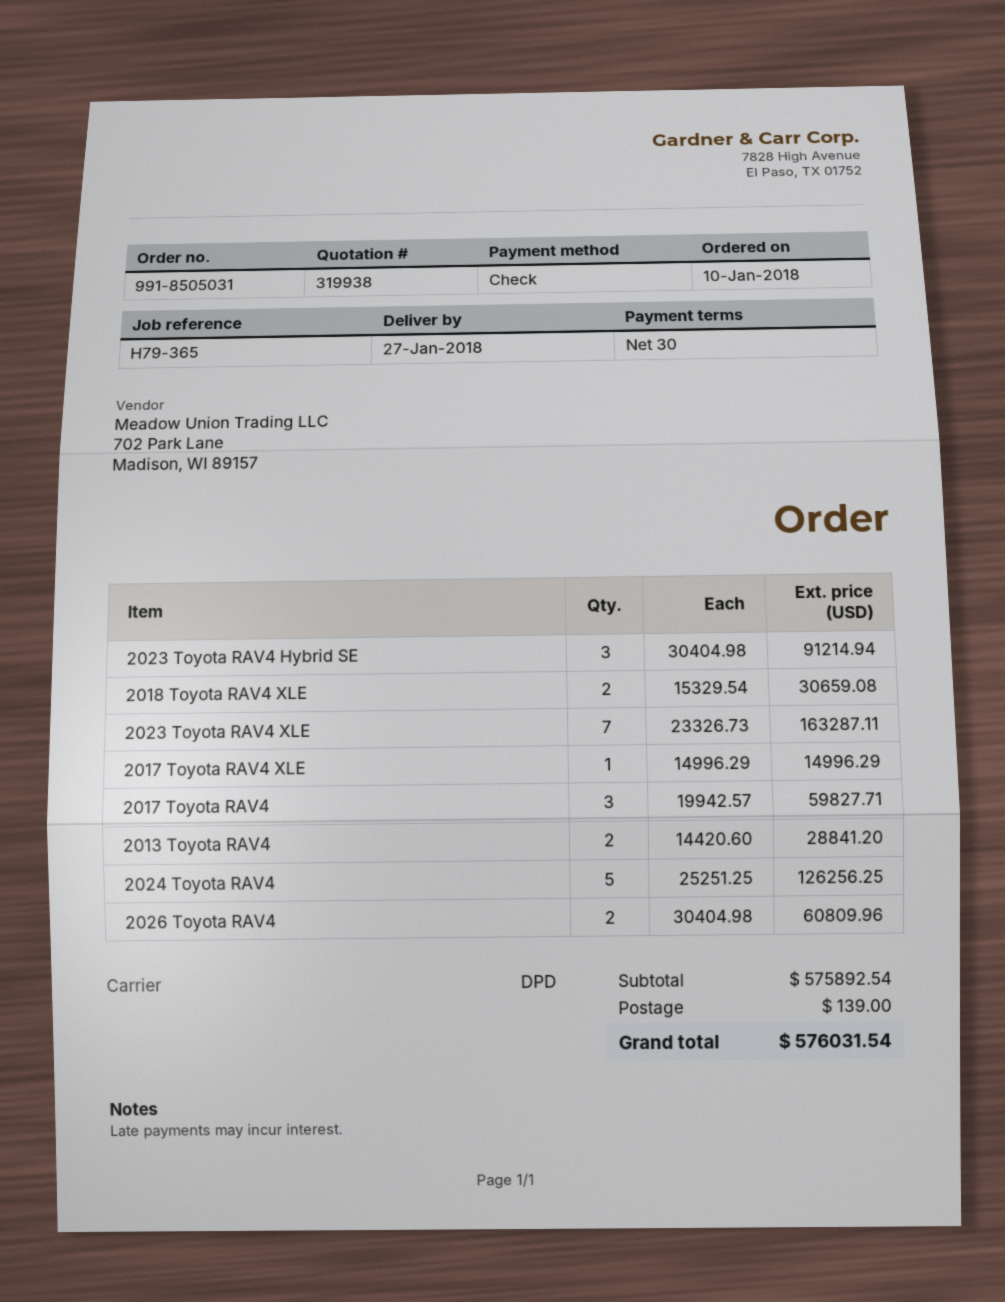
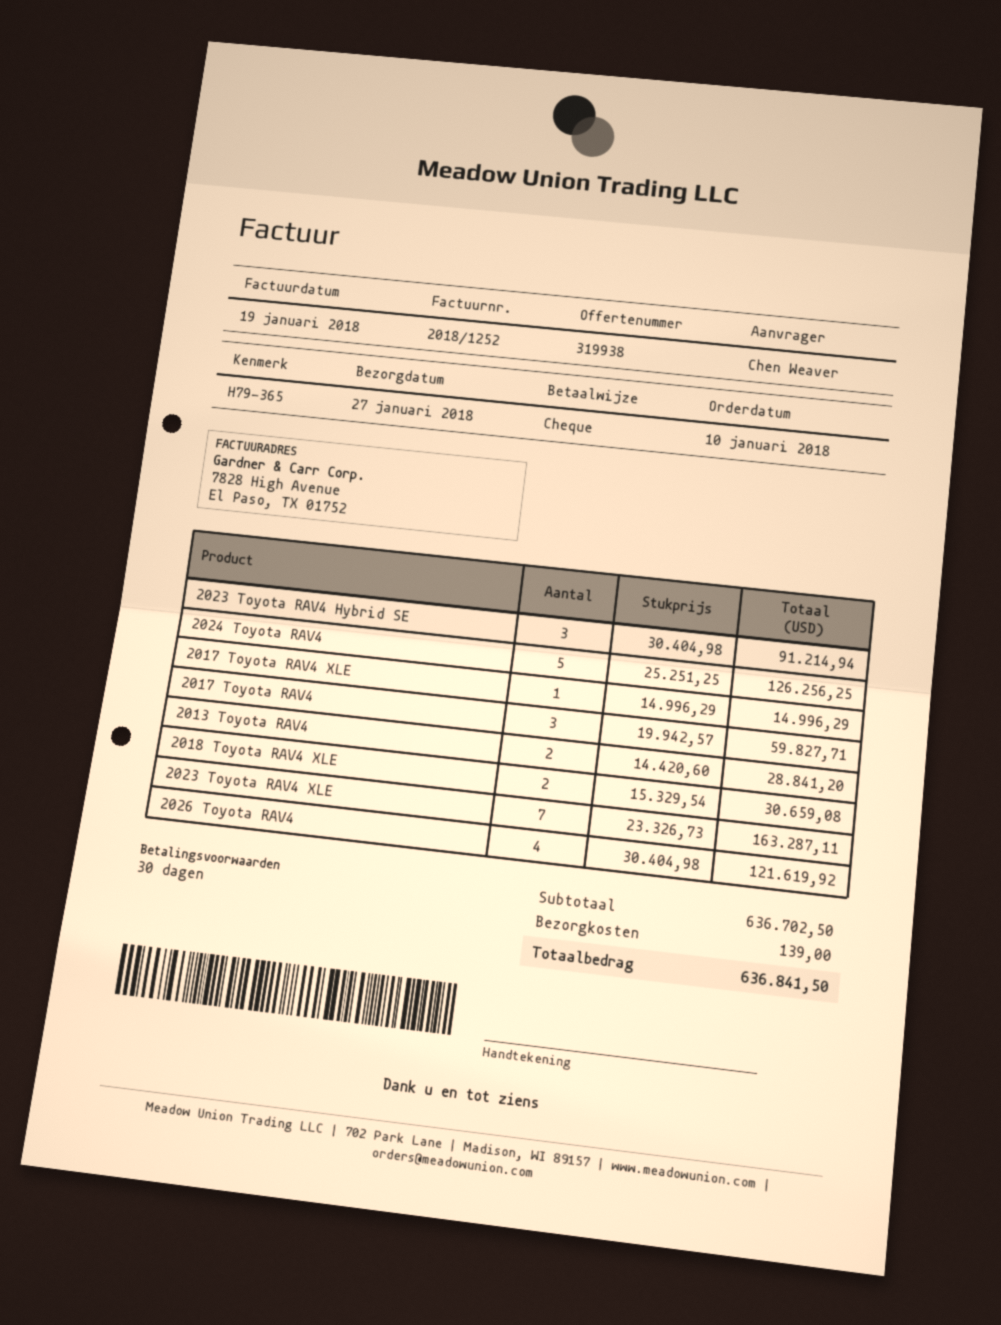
2026 Toyota RAV4: 2 x 30404.98 = 60809.96 -> 4 x 30404.98 = 121619.92
subtotal: 575892.54 -> 636702.50
total: 576031.54 -> 636841.50

